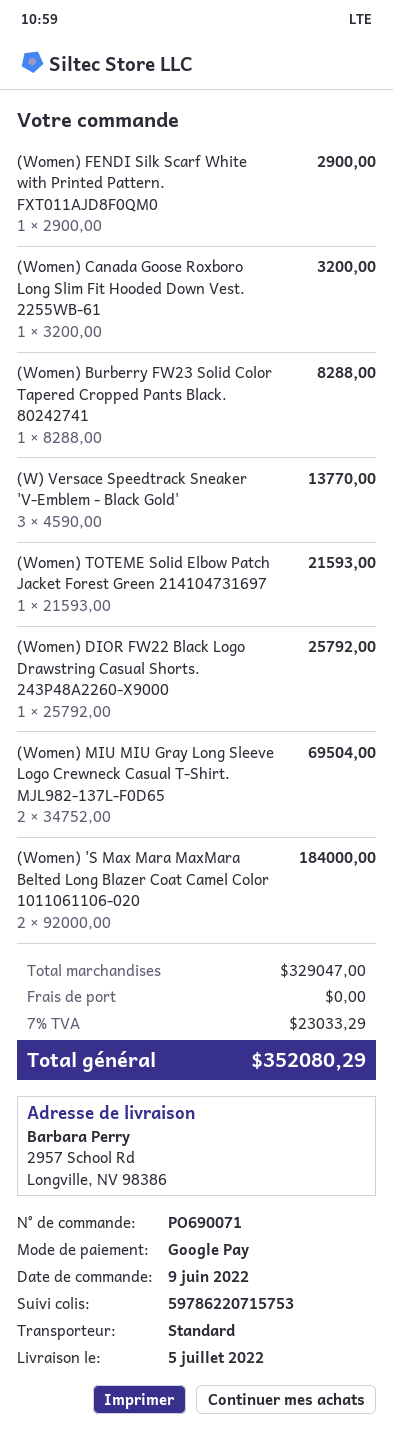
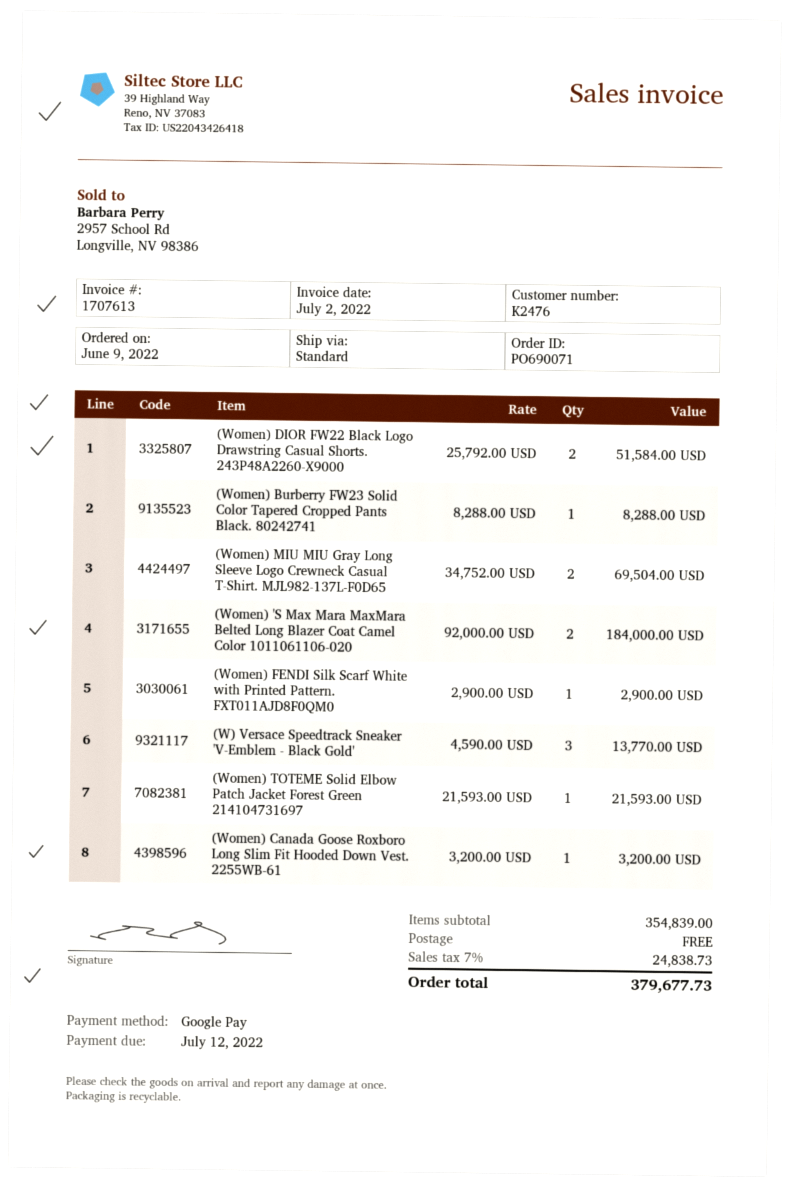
(Women) DIOR FW22 Black Logo Drawstring Casual Shorts. 243P48A2260-X9000: 1 x 25792.00 = 25792.00 -> 2 x 25792.00 = 51584.00
subtotal: 329047.00 -> 354839.00
tax: 7% = 23033.29 -> 7% = 24838.73
total: 352080.29 -> 379677.73

